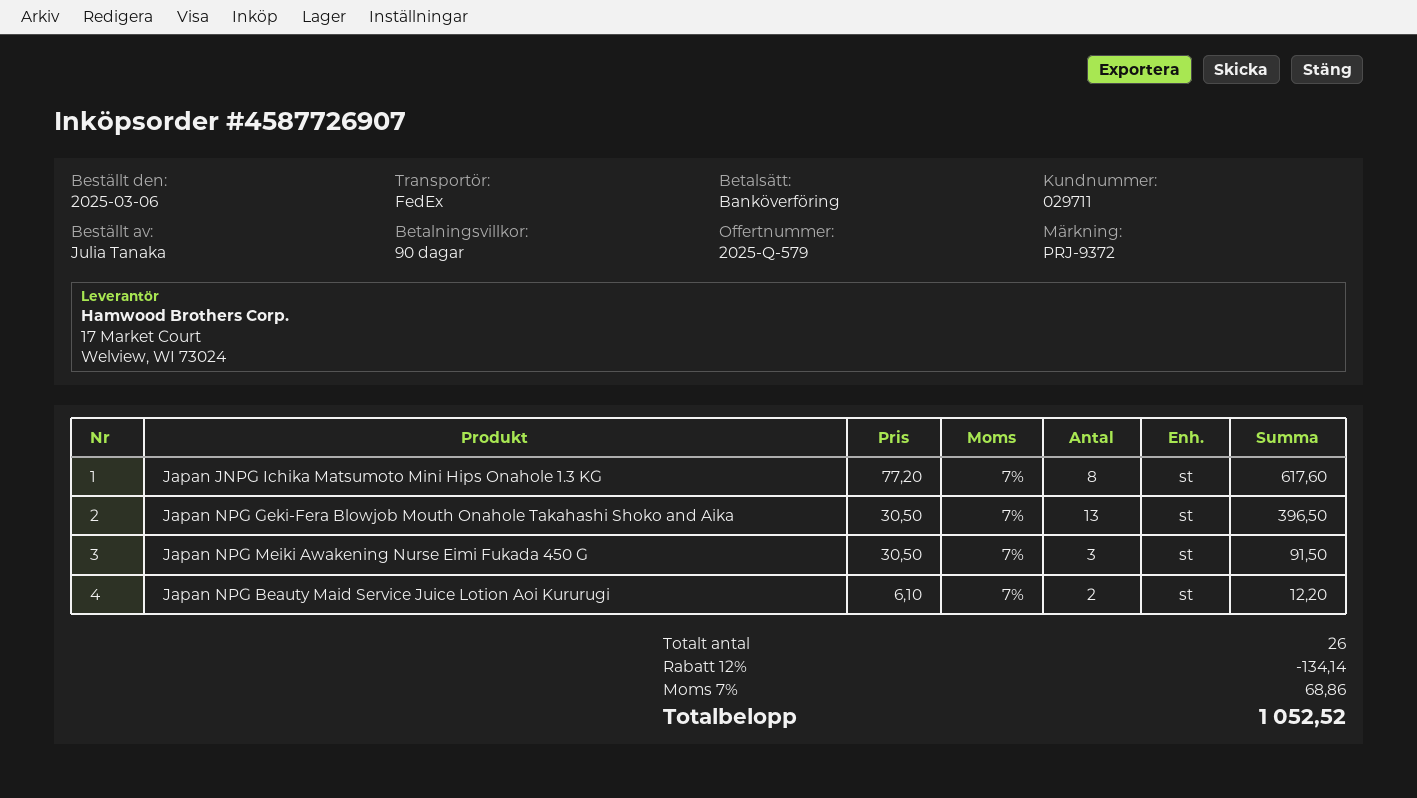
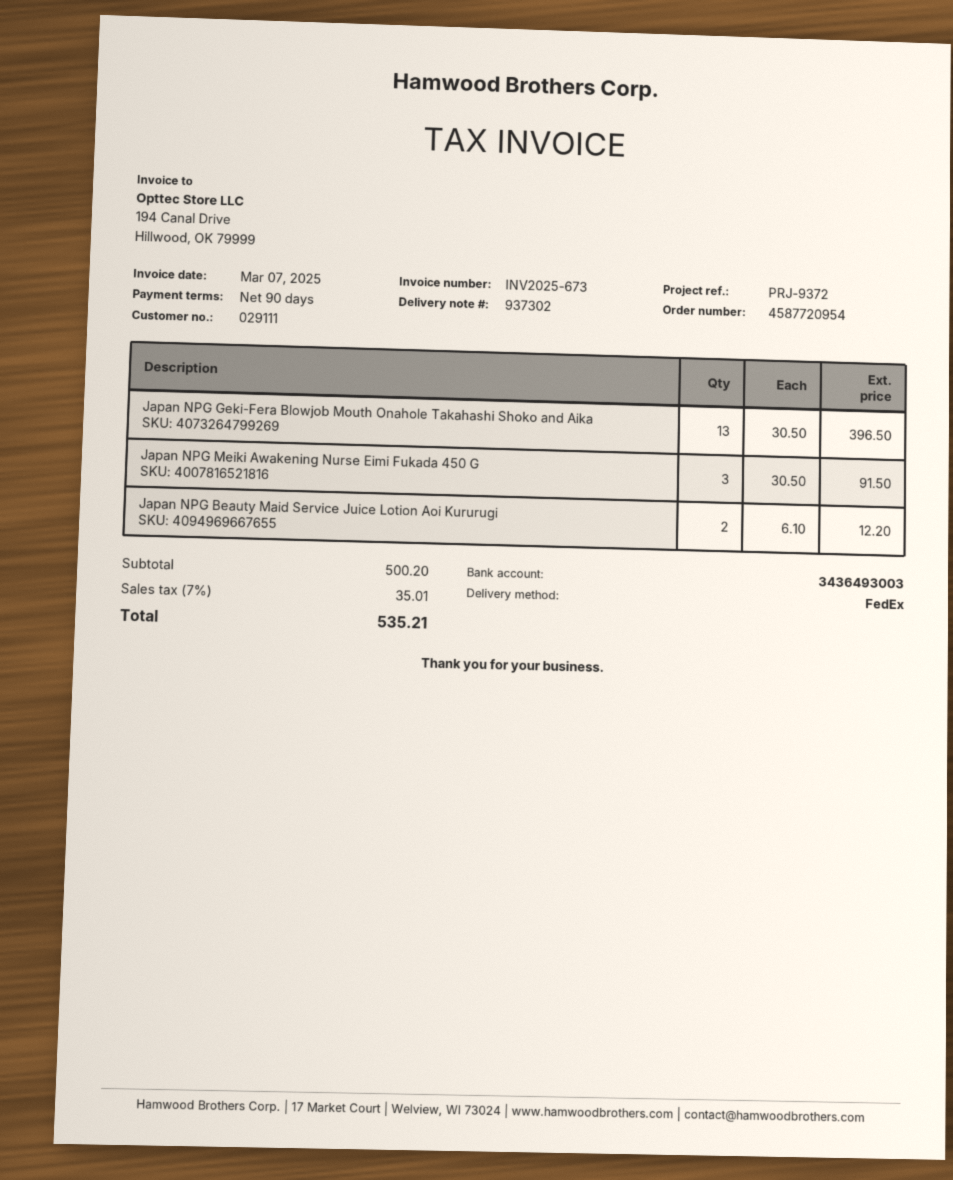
order number: 4587726907 -> 4587720954
customer number: 029711 -> 029111
Japan JNPG Ichika Matsumoto Mini Hips Onahole 1.3 KG: 8 x 77.20 = 617.60 -> none
discount: 12% = 134.14 -> none
tax: 7% = 68.86 -> 7% = 35.01
total: 1052.52 -> 535.21

